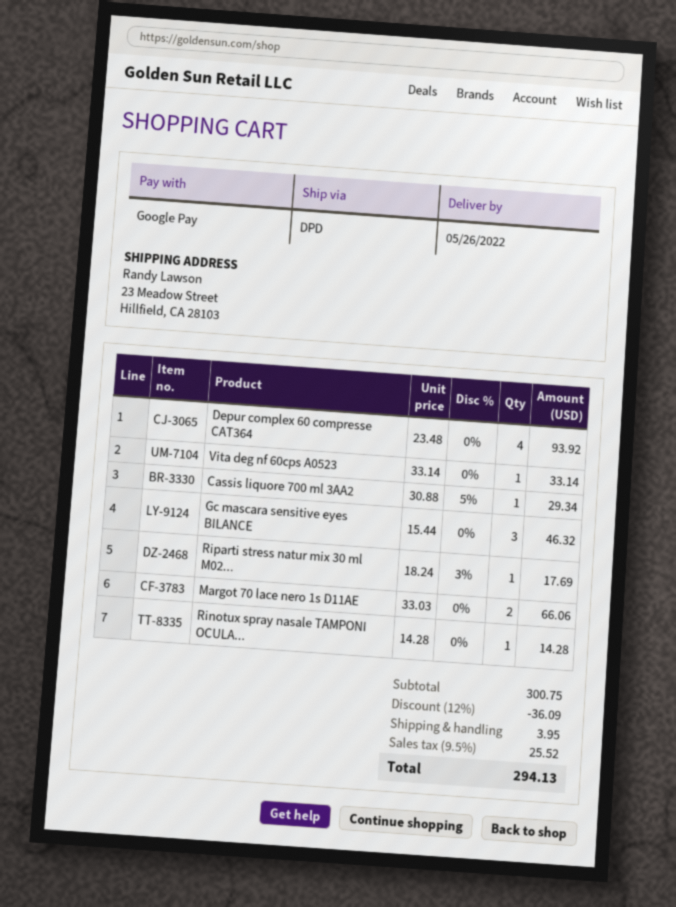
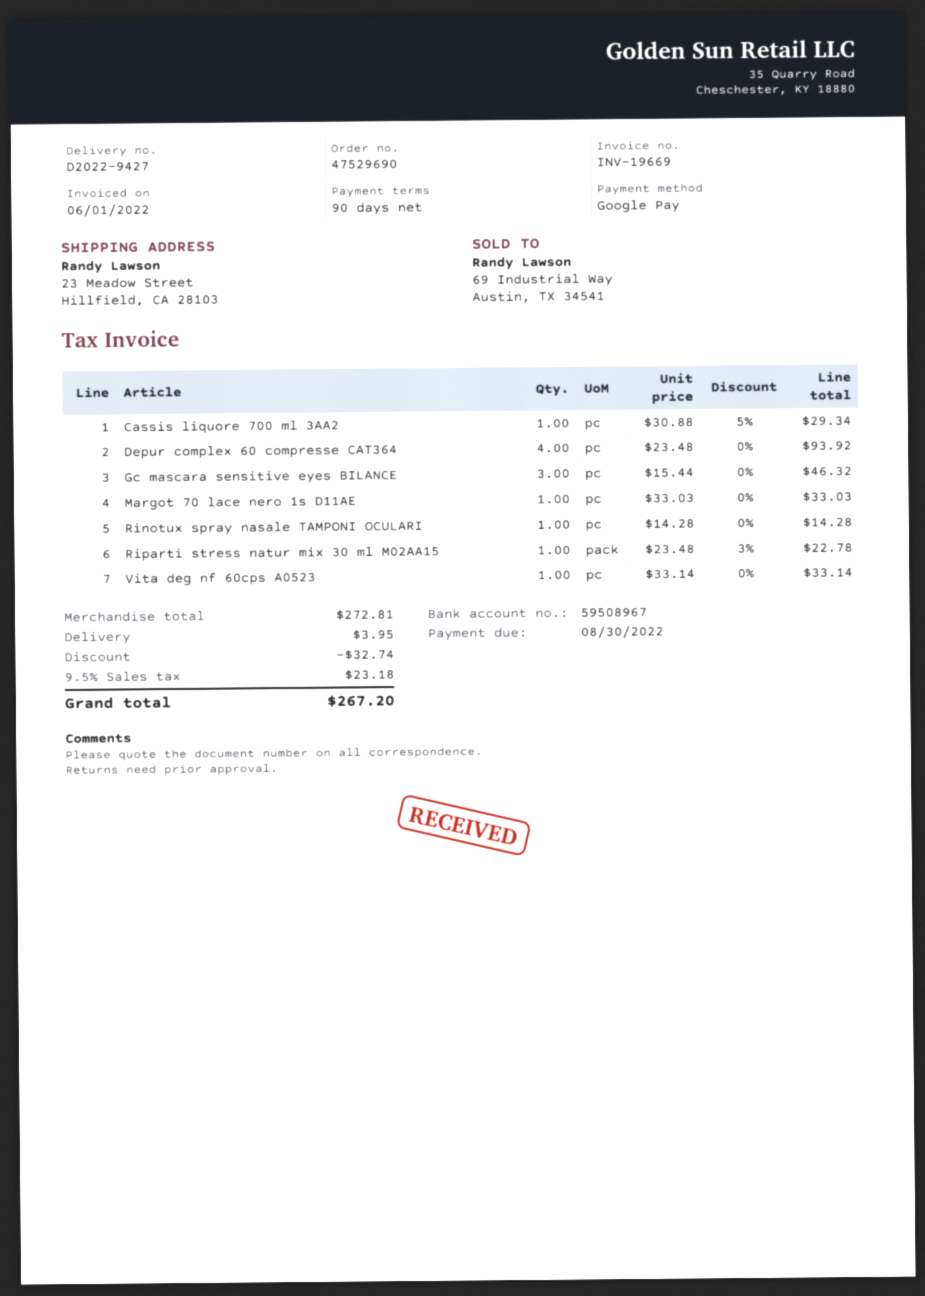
Riparti stress natur mix 30 ml M02...: 1 x 18.24 - 3% = 17.69 -> 1 x 23.48 - 3% = 22.78
Margot 70 lace nero 1s D11AE: 2 x 33.03 = 66.06 -> 1 x 33.03 = 33.03
subtotal: 300.75 -> 272.81
discount: 36.09 -> 32.74
tax: 9.5% = 25.52 -> 9.5% = 23.18
total: 294.13 -> 267.20

